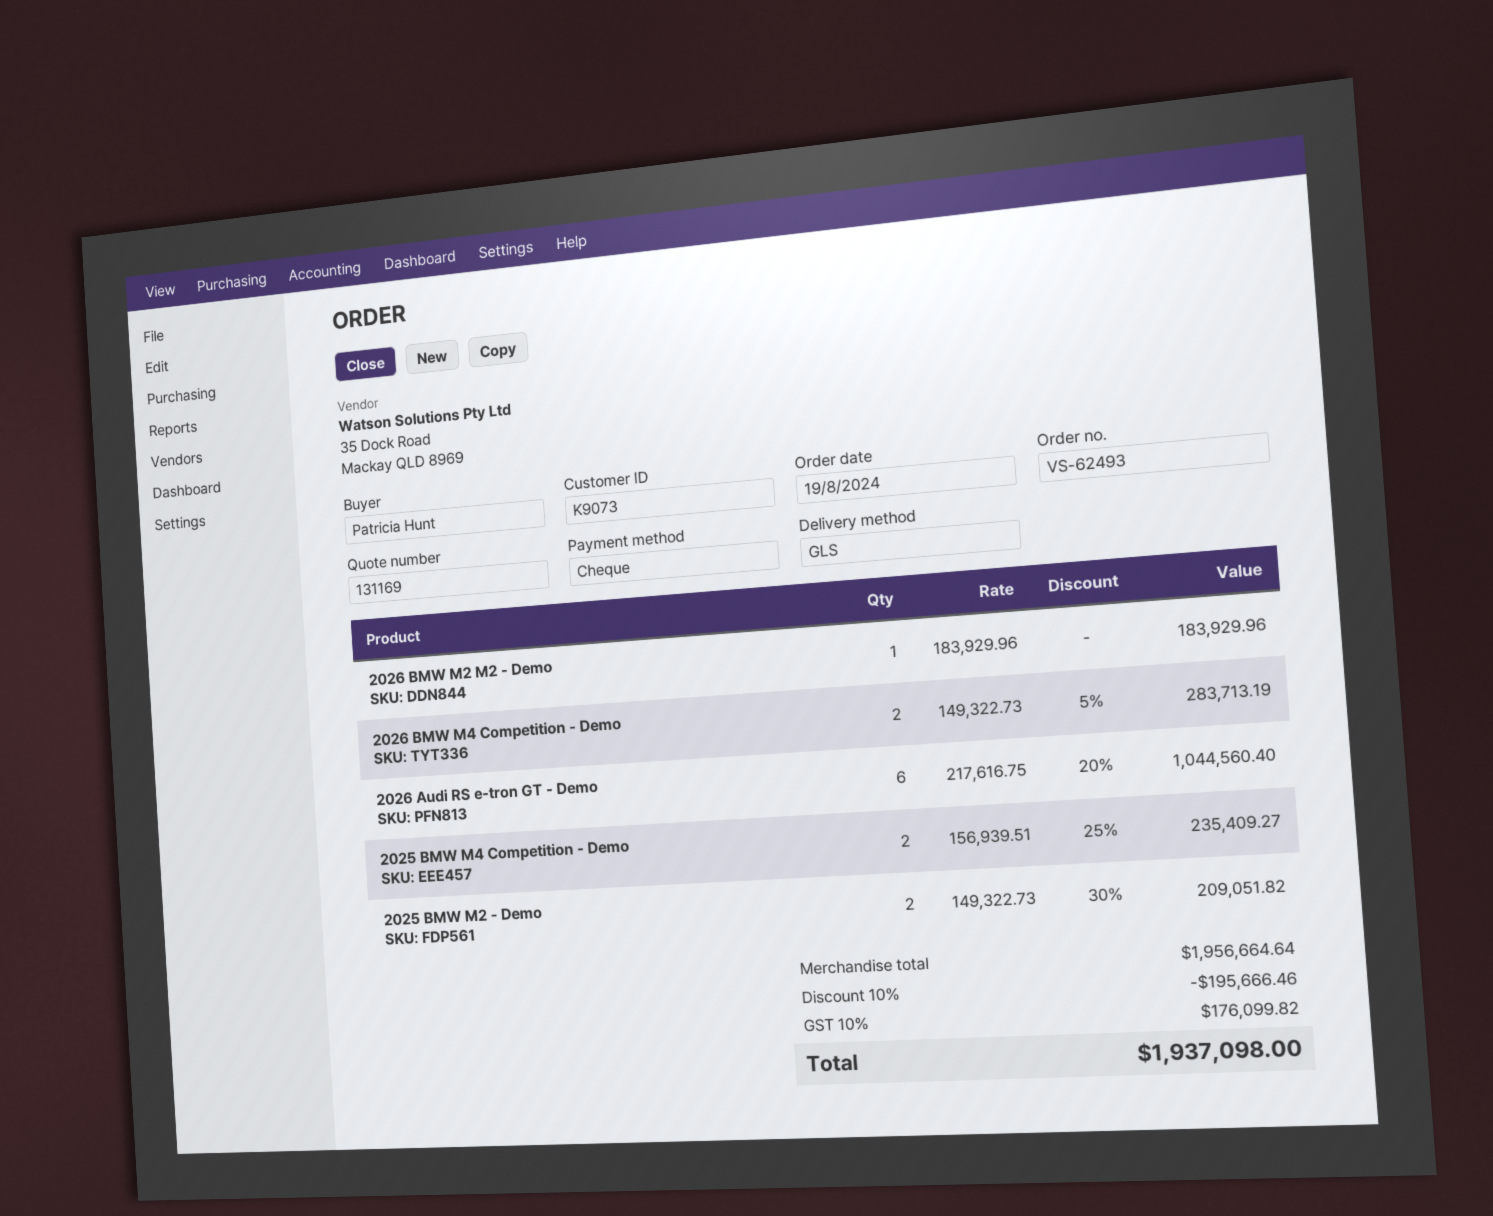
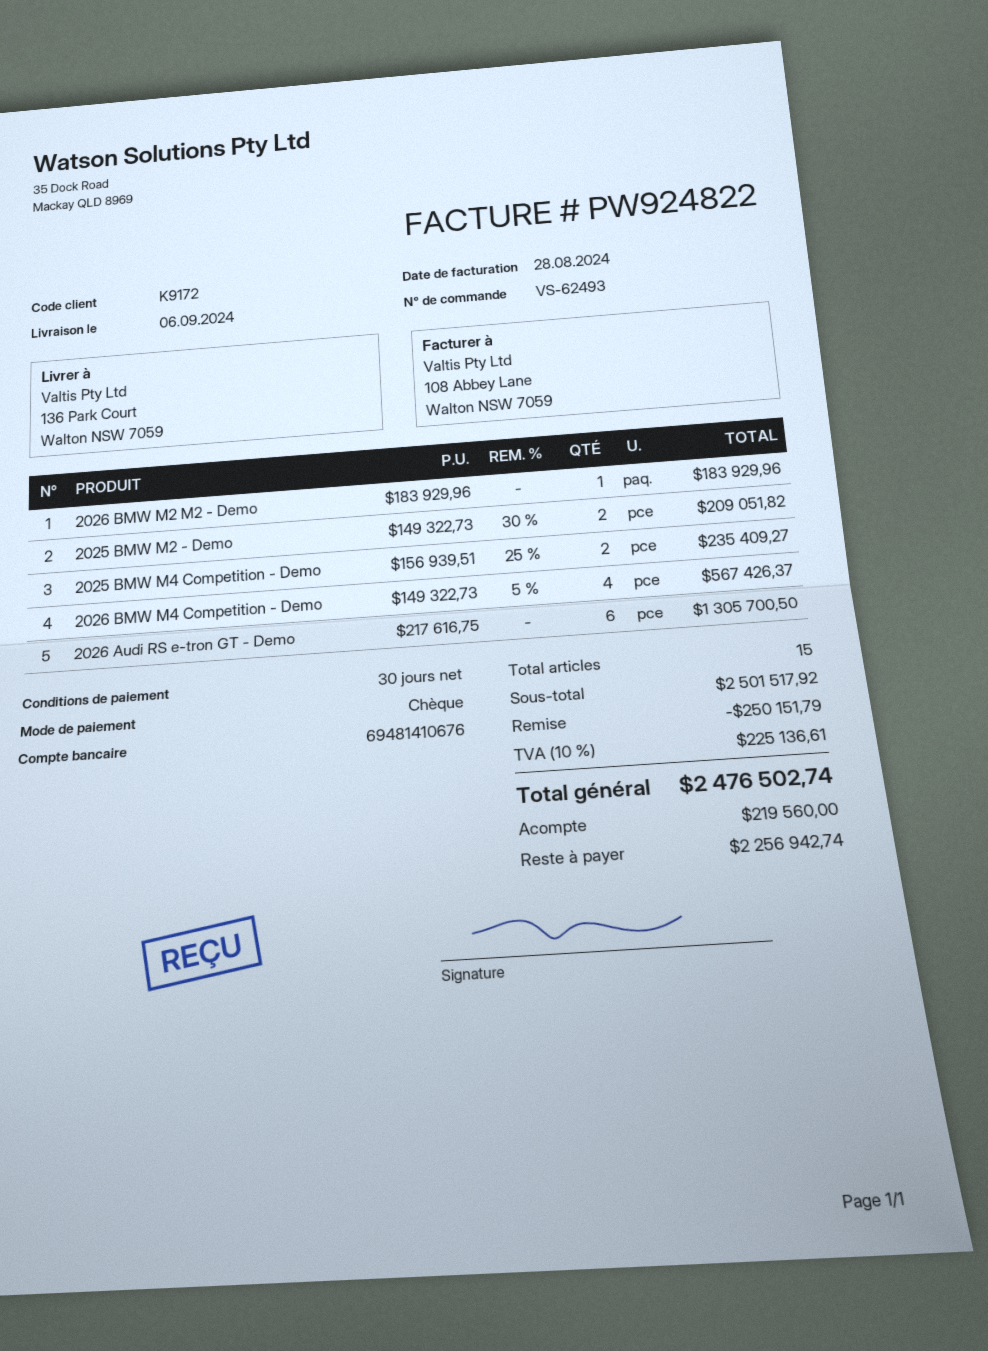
customer number: K9073 -> K9172
2026 BMW M4 Competition - Demo: 2 x 149322.73 - 5% = 283713.19 -> 4 x 149322.73 - 5% = 567426.37
2026 Audi RS e-tron GT - Demo: 6 x 217616.75 - 20% = 1044560.40 -> 6 x 217616.75 = 1305700.50
subtotal: 1956664.64 -> 2501517.92
discount: 195666.46 -> 250151.79
tax: 10% = 176099.82 -> 10% = 225136.61
total: 1937098.00 -> 2476502.74

